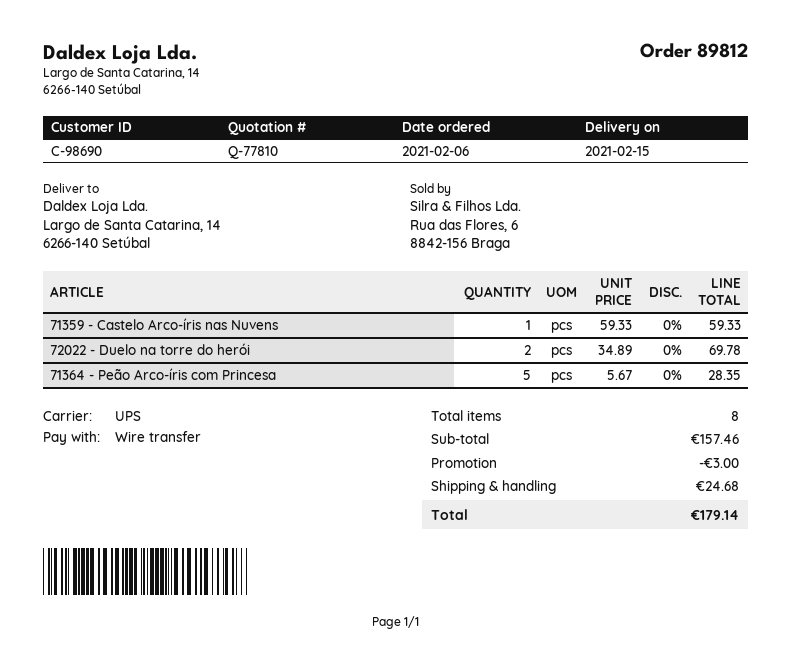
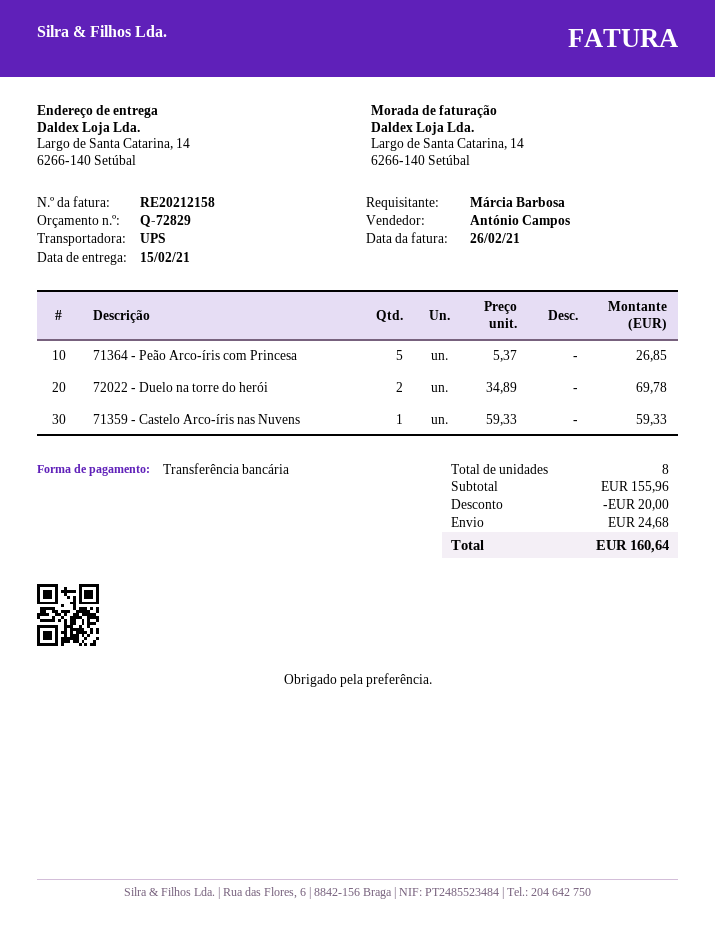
quote number: Q-77810 -> Q-72829
71364 - Peão Arco-íris com Princesa: 5 x 5.67 = 28.35 -> 5 x 5.37 = 26.85
subtotal: 157.46 -> 155.96
discount: 3.00 -> 20.00
total: 179.14 -> 160.64

